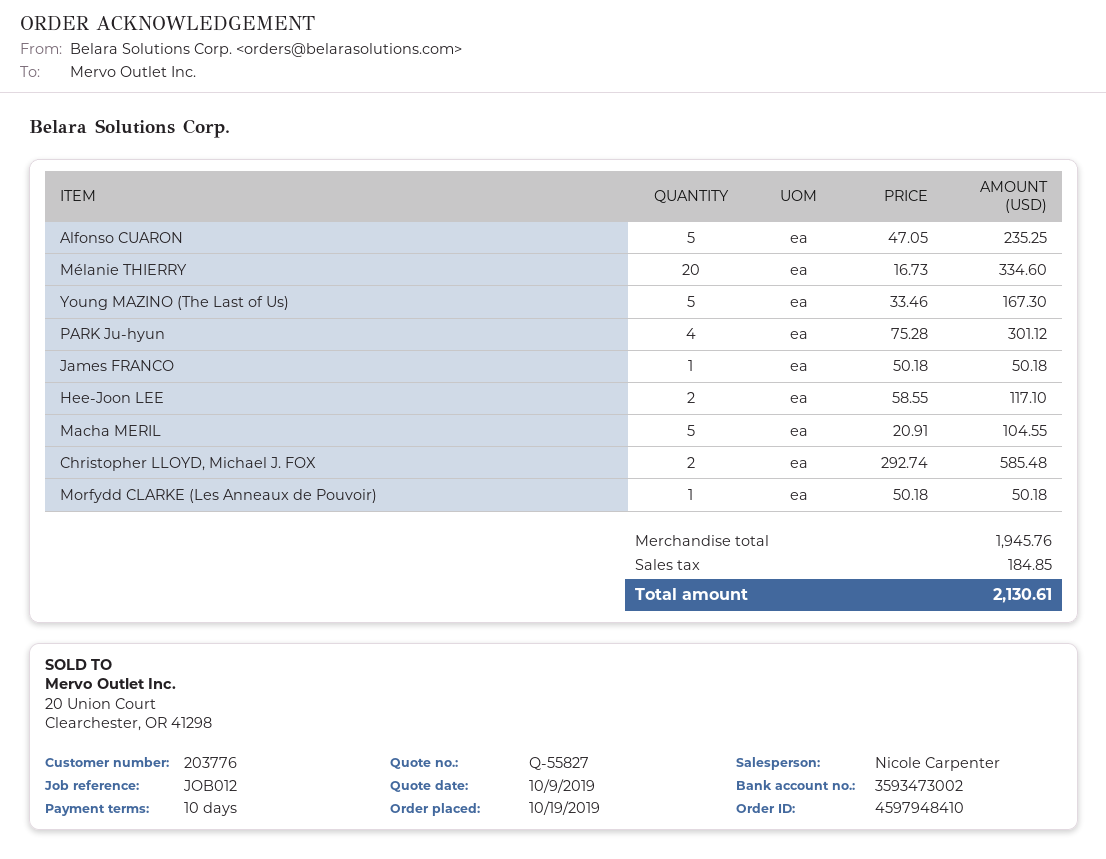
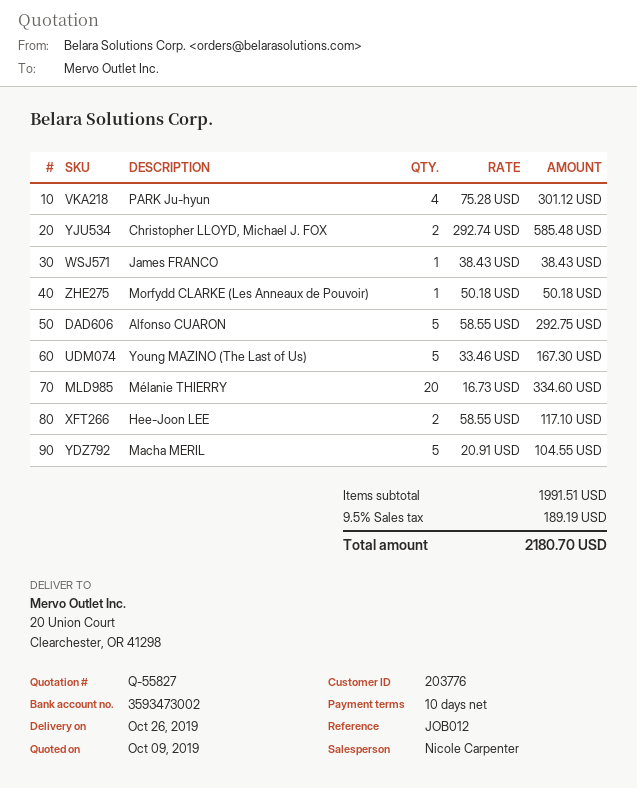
Alfonso CUARON: 5 x 47.05 = 235.25 -> 5 x 58.55 = 292.75
James FRANCO: 1 x 50.18 = 50.18 -> 1 x 38.43 = 38.43
subtotal: 1945.76 -> 1991.51
tax: 184.85 -> 189.19
total: 2130.61 -> 2180.70

